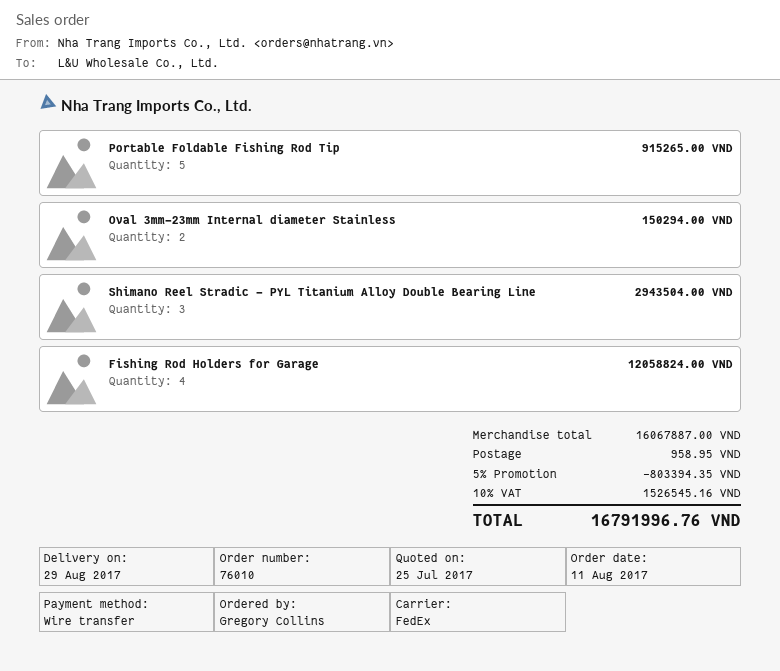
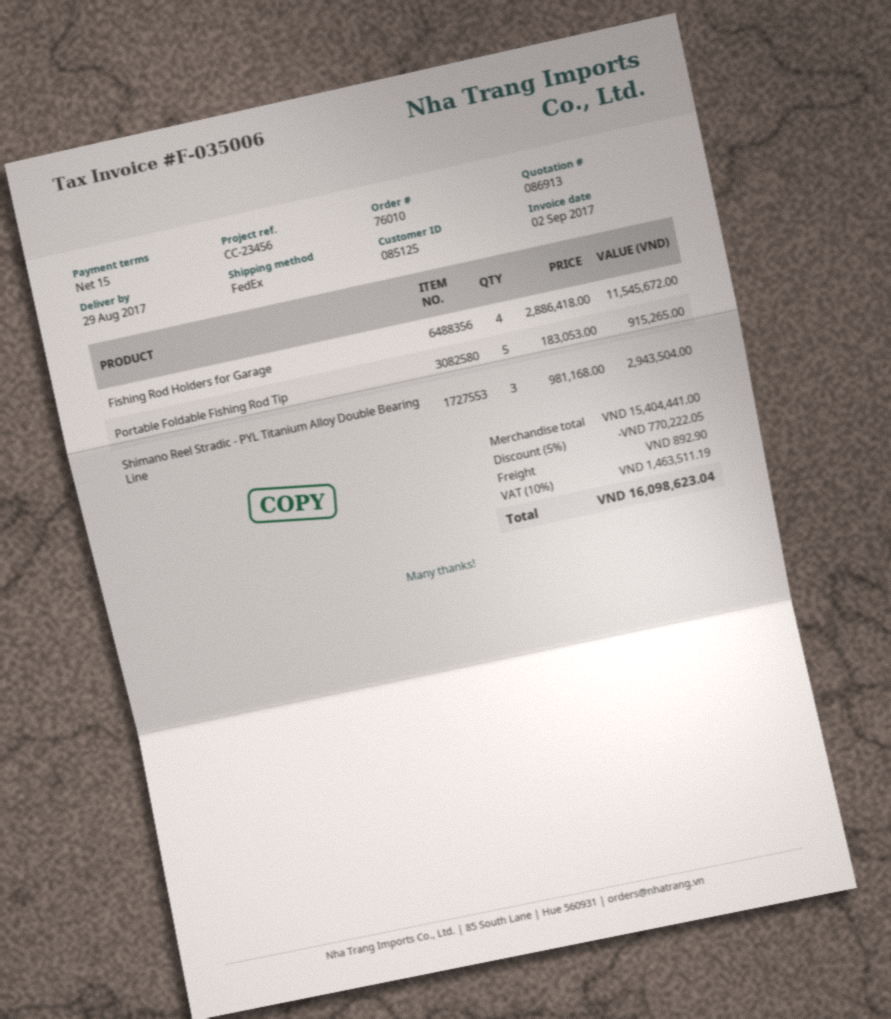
Oval 3mm-23mm Internal diameter Stainless: 2 for 150294.00 -> none
Fishing Rod Holders for Garage: 4 for 12058824.00 -> 4 for 11545672.00
subtotal: 16067887.00 -> 15404441.00
discount: 5% = 803394.35 -> 5% = 770222.05
shipping: 958.95 -> 892.90
tax: 10% = 1526545.16 -> 10% = 1463511.19
total: 16791996.76 -> 16098623.04

